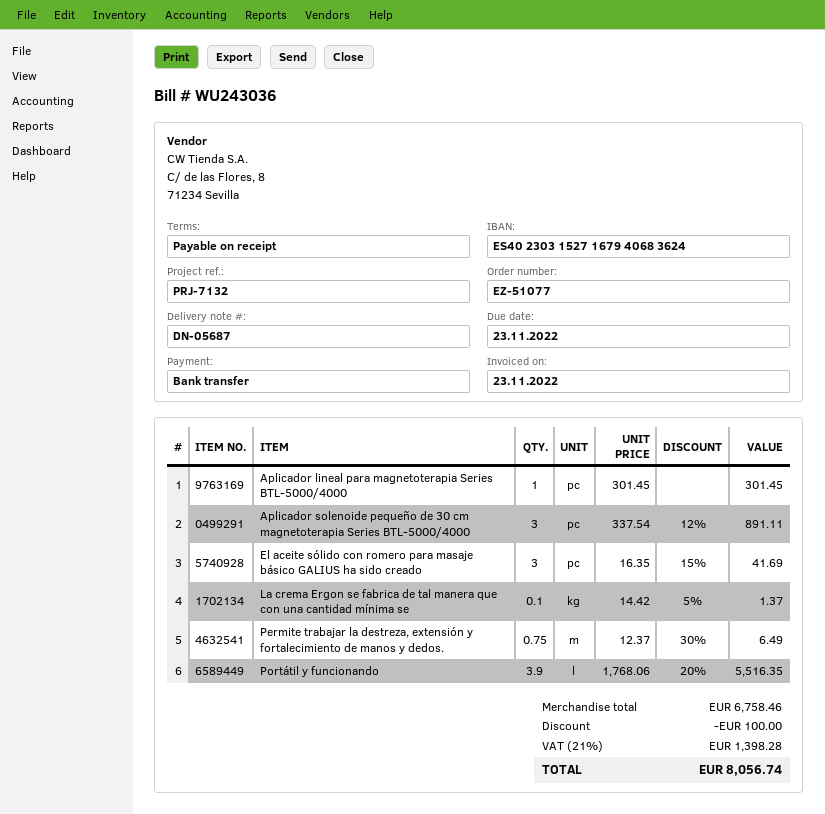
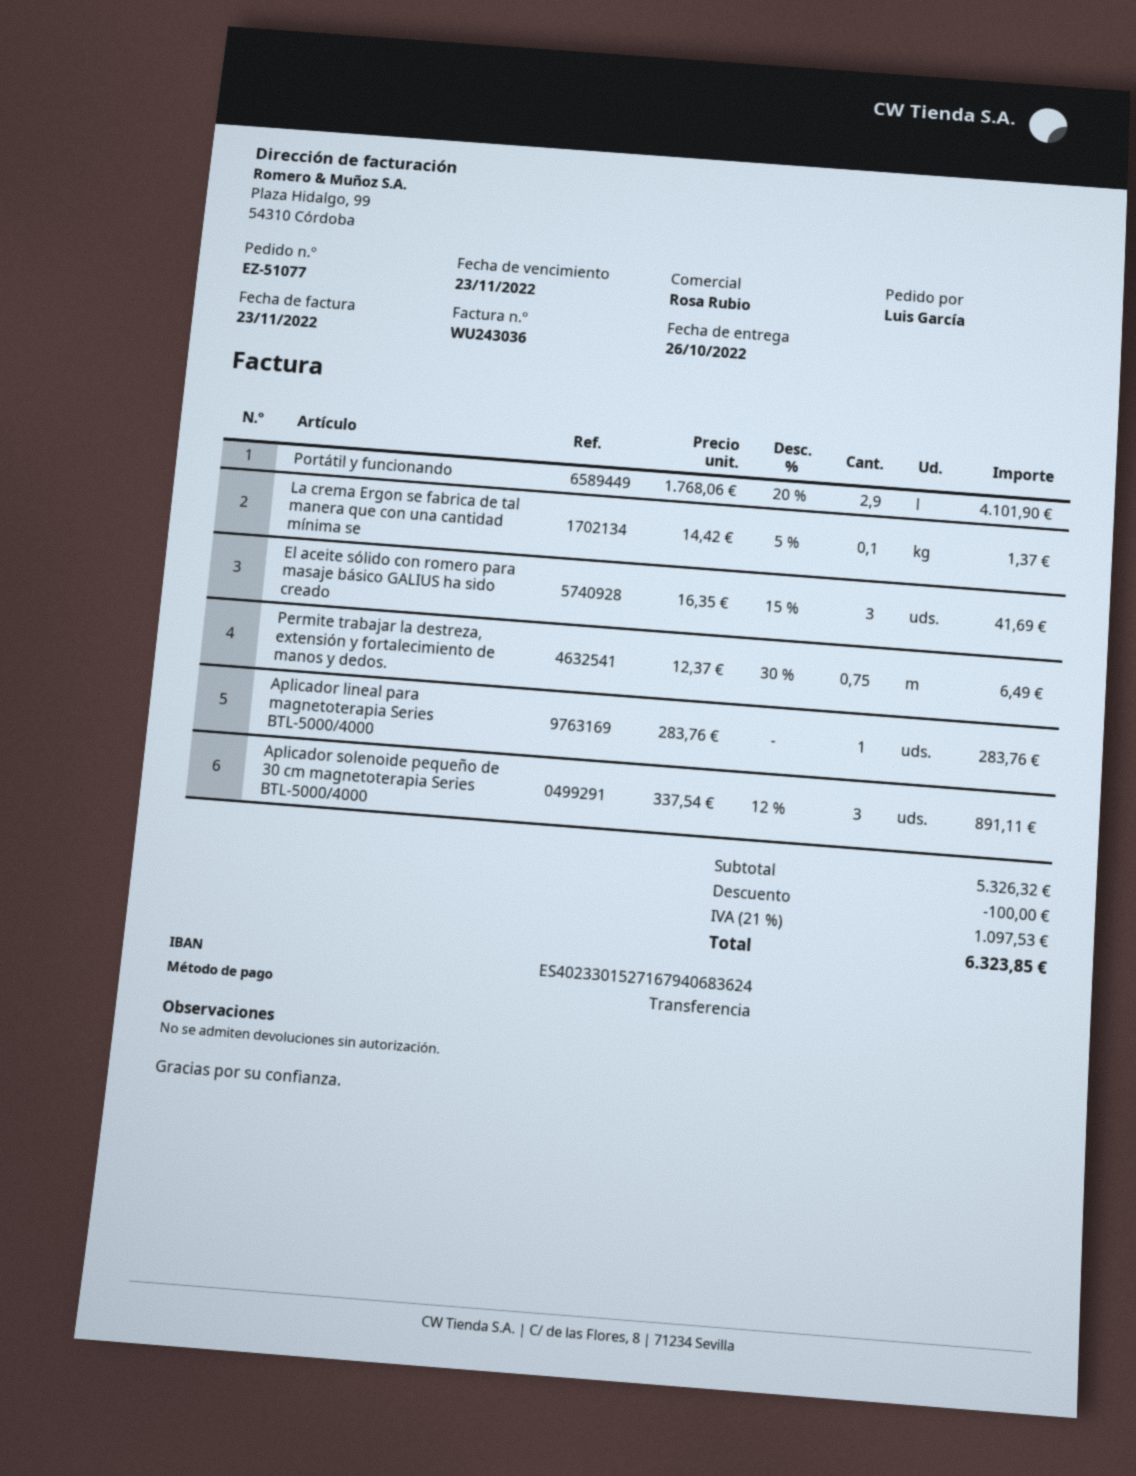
bank account: ES4023031527167940683624 -> ES4023301527167940683624
Aplicador lineal para magnetoterapia Series BTL-5000/4000: 1 x 301.45 = 301.45 -> 1 x 283.76 = 283.76
Portátil y funcionando: 3.9 x 1768.06 - 20% = 5516.35 -> 2.9 x 1768.06 - 20% = 4101.90
subtotal: 6758.46 -> 5326.32
tax: 21% = 1398.28 -> 21% = 1097.53
total: 8056.74 -> 6323.85

